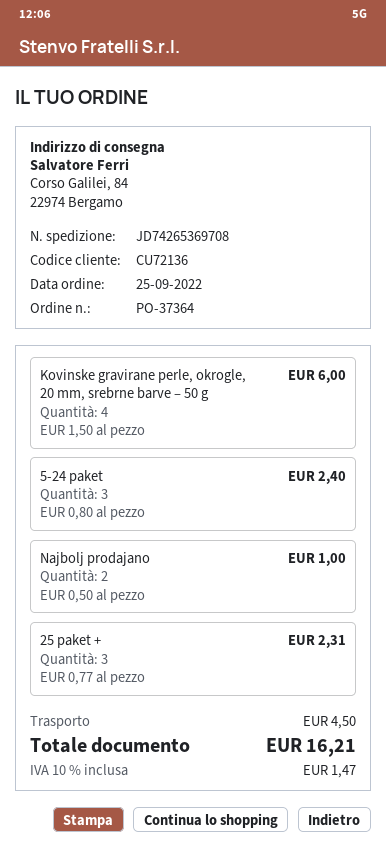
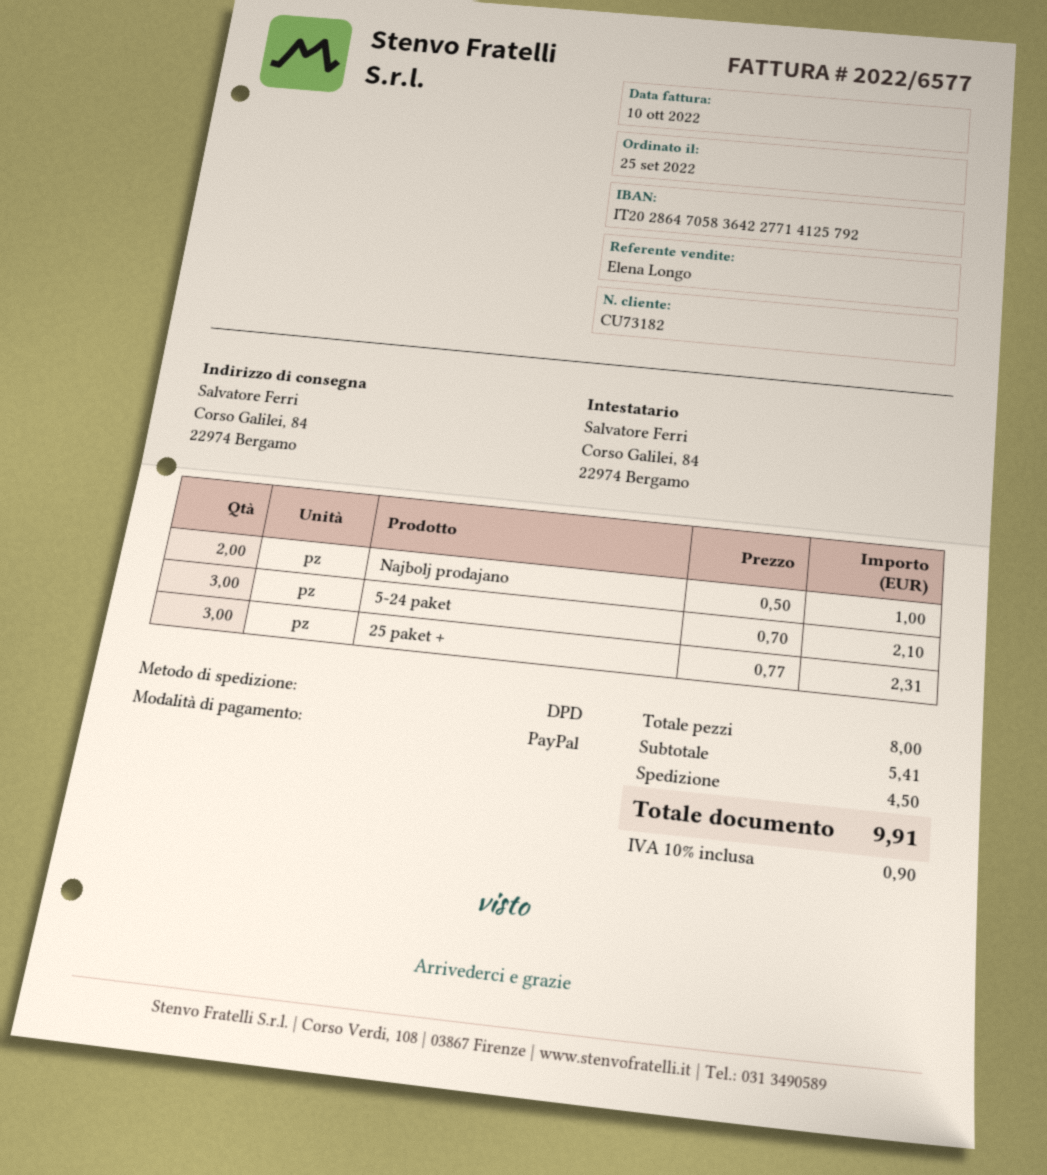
customer number: CU72136 -> CU73182
Kovinske gravirane perle, okrogle, 20 mm, srebrne barve – 50 g: 4 x 1.50 = 6.00 -> none
5-24 paket: 3 x 0.80 = 2.40 -> 3 x 0.70 = 2.10
tax: 10% = 1.47 -> 10% = 0.90
total: 16.21 -> 9.91

